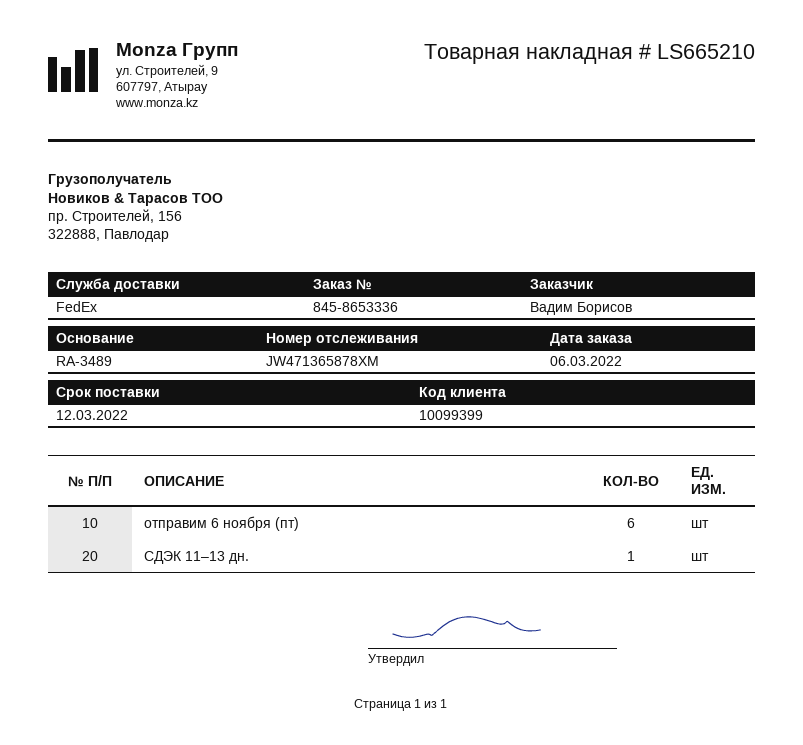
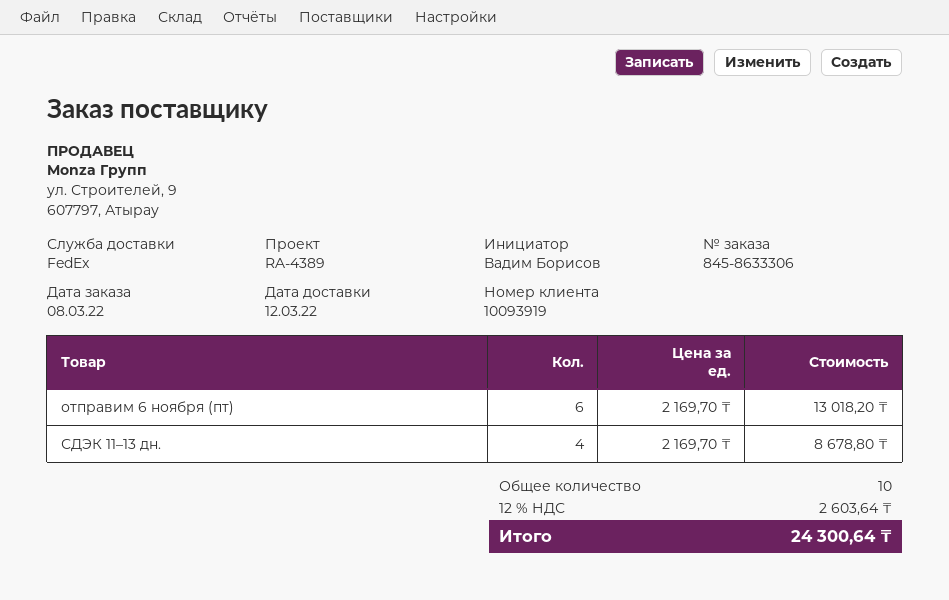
order number: 845-8653336 -> 845-8633306
order date: 2022-03-06 -> 2022-03-08
customer number: 10099399 -> 10093919
reference: RA-3489 -> RA-4389
СДЭК 11–13 дн.: 1 -> 4

